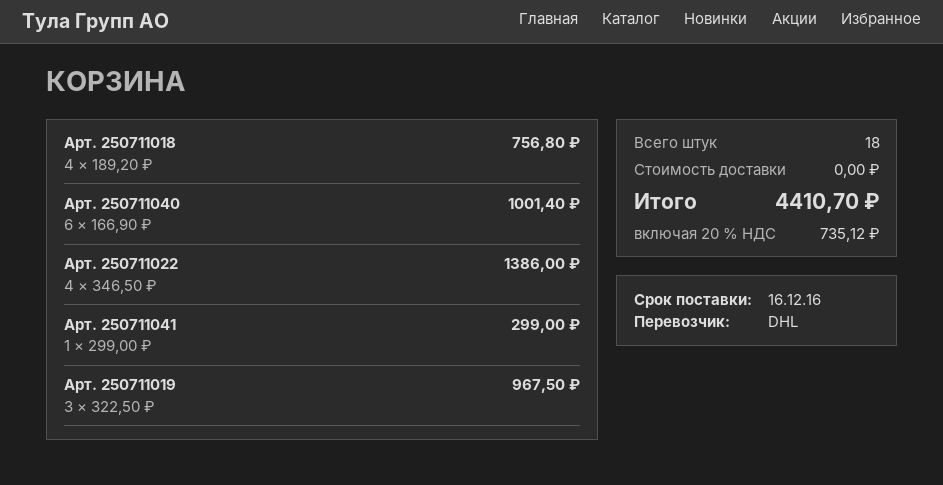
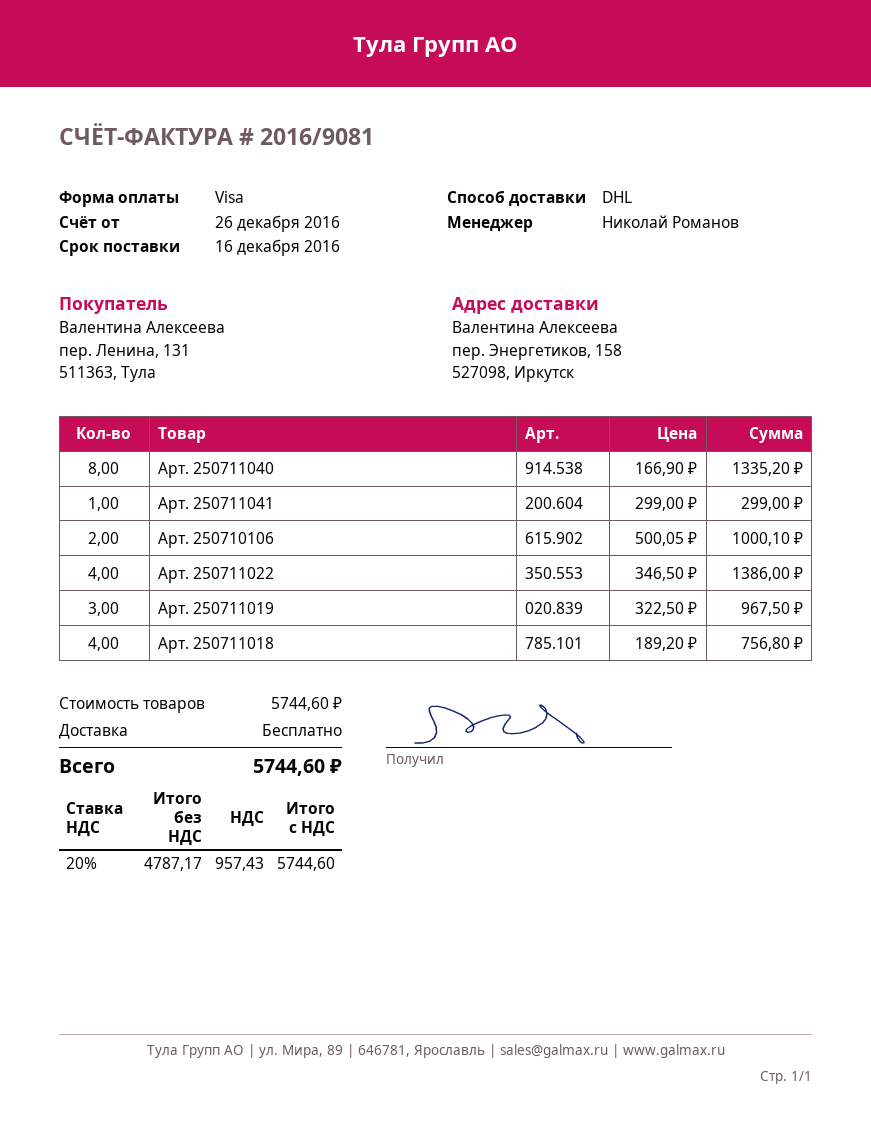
Арт. 250711040: 6 x 166.90 = 1001.40 -> 8 x 166.90 = 1335.20
Арт. 250710106: none -> 2 x 500.05 = 1000.10
tax: 20% = 735.12 -> 20% = 957.43
total: 4410.70 -> 5744.60

